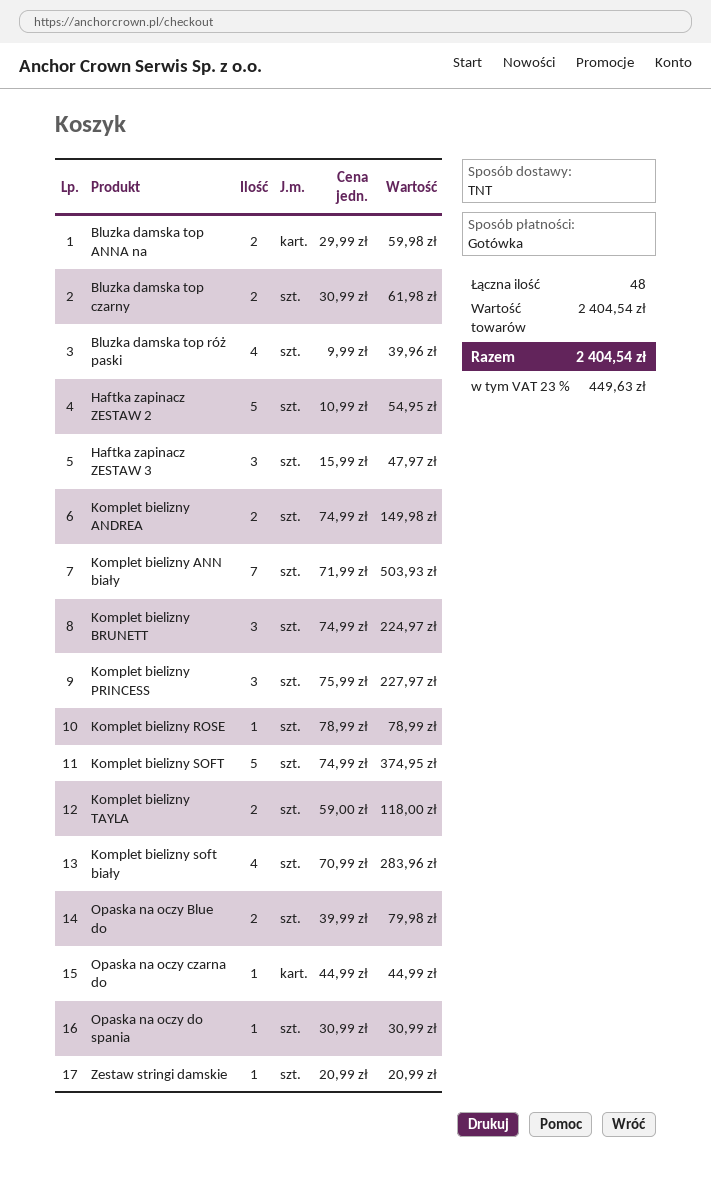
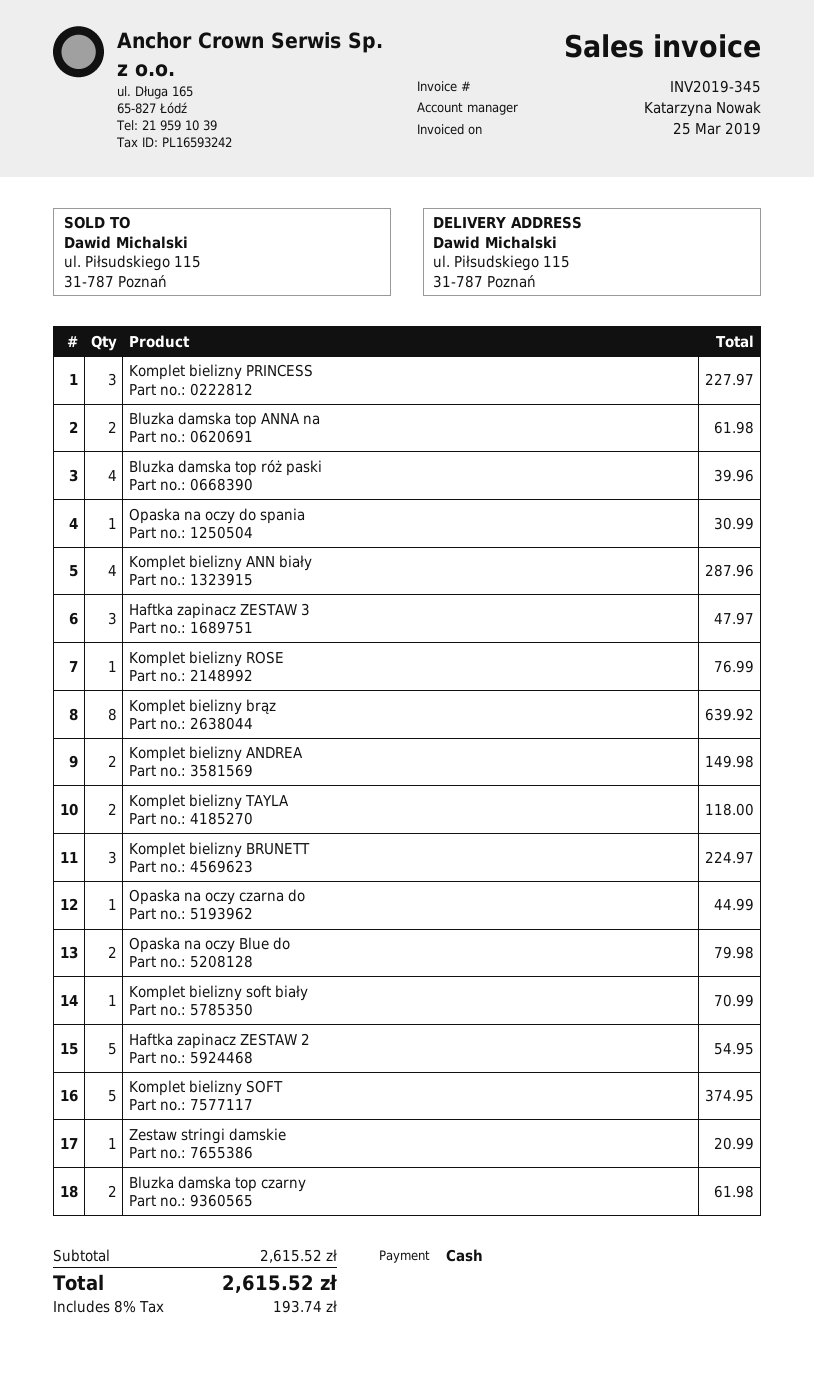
Bluzka damska top ANNA na: 2 for 59.98 -> 2 for 61.98
Komplet bielizny ANN biały: 7 for 503.93 -> 4 for 287.96
Komplet bielizny ROSE: 1 for 78.99 -> 1 for 76.99
Komplet bielizny soft biały: 4 for 283.96 -> 1 for 70.99
Komplet bielizny brąz: none -> 8 for 639.92
subtotal: 2404.54 -> 2615.52
tax: 23% = 449.63 -> 8% = 193.74
total: 2404.54 -> 2615.52

